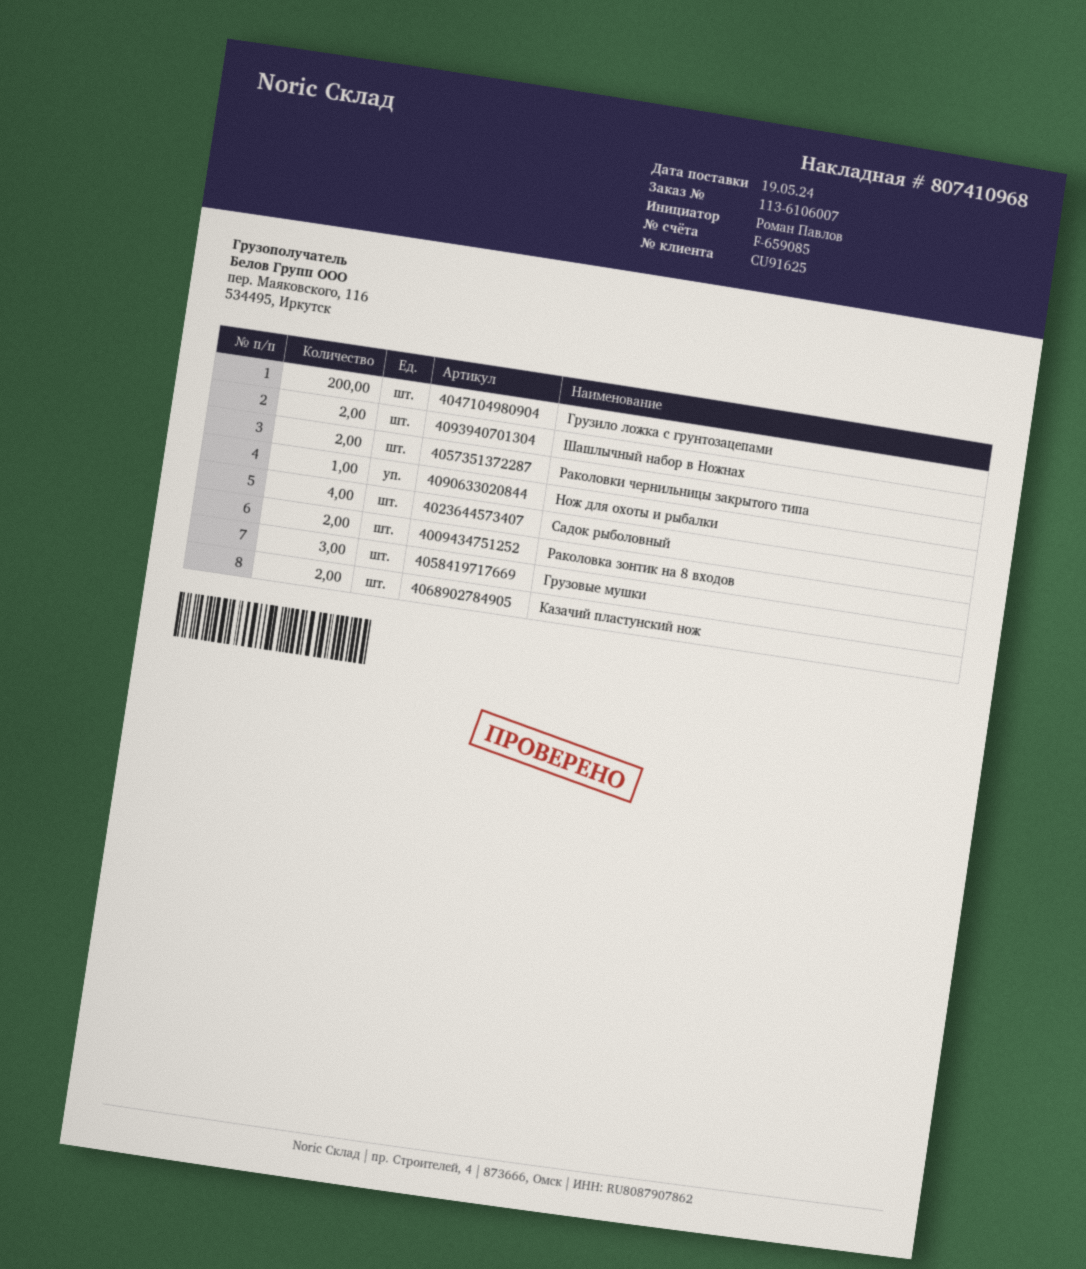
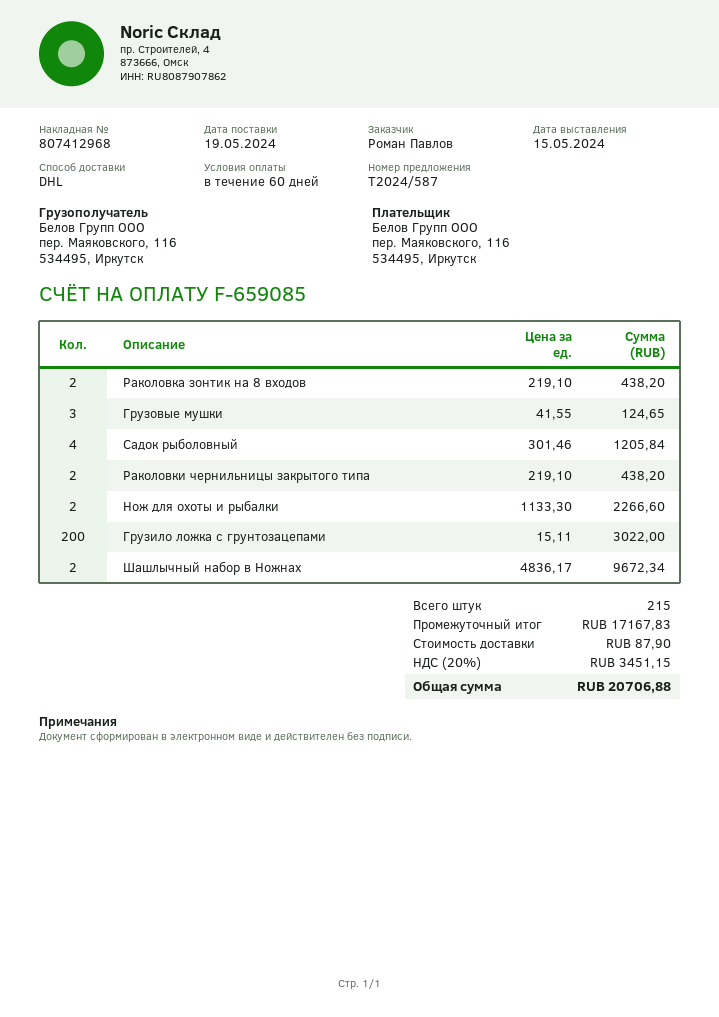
delivery note number: 807410968 -> 807412968
Нож для охоты и рыбалки: 1 -> 2
Казачий пластунский нож: 2 -> none

